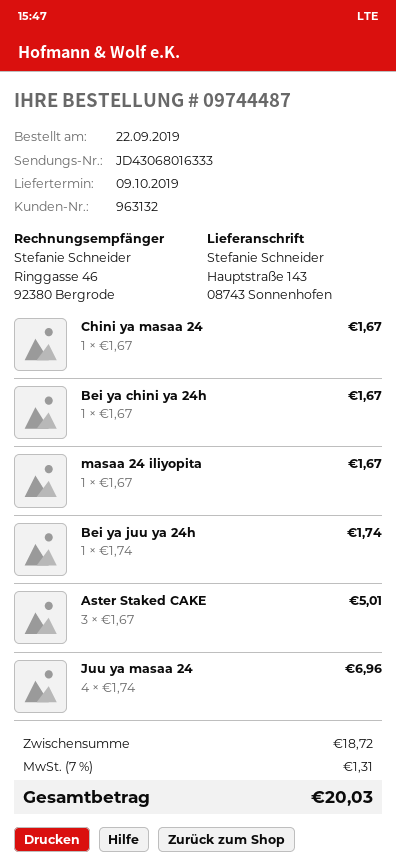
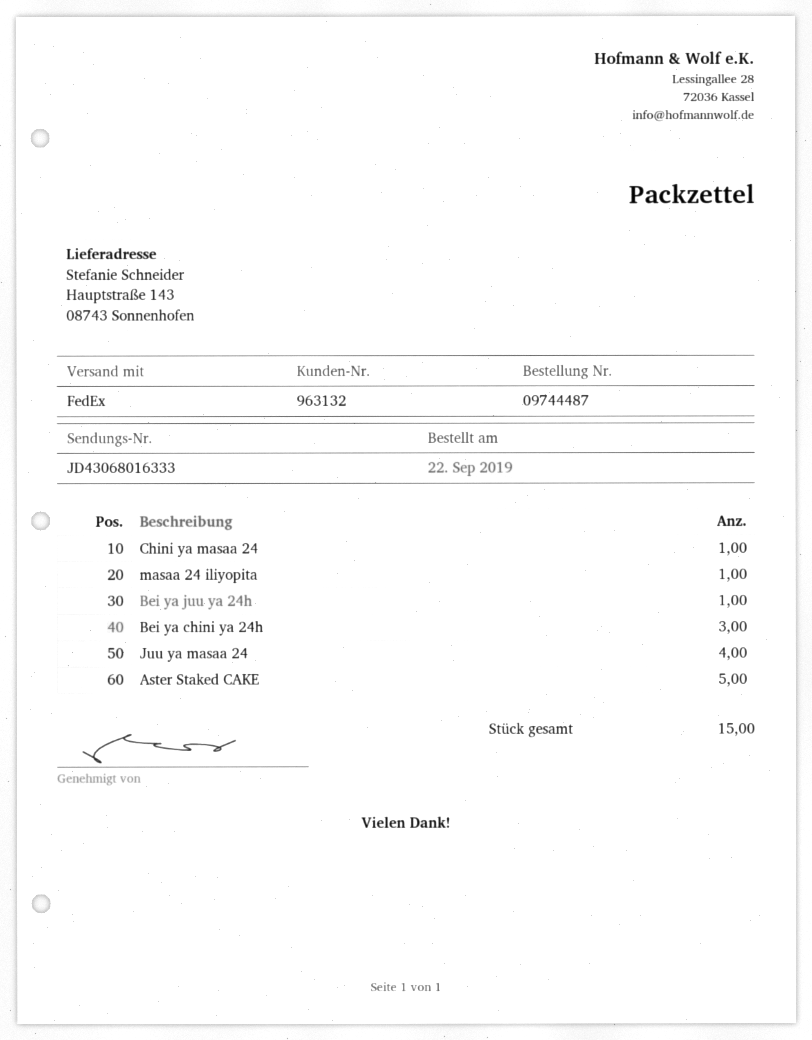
Bei ya chini ya 24h: 1 -> 3
Aster Staked CAKE: 3 -> 5

